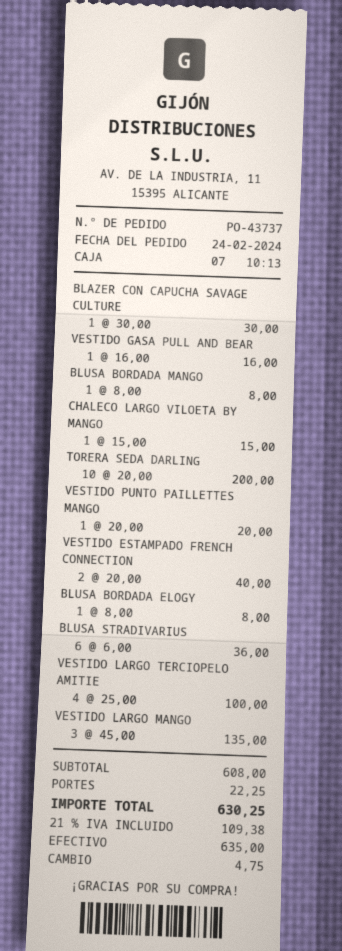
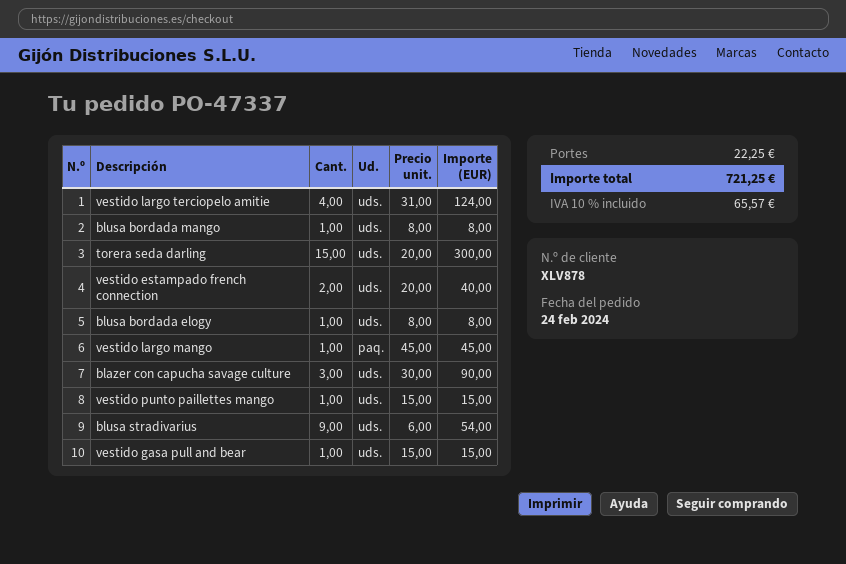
order number: PO-43737 -> PO-47337
BLAZER CON CAPUCHA SAVAGE CULTURE: 1 x 30.00 = 30.00 -> 3 x 30.00 = 90.00
VESTIDO GASA PULL AND BEAR: 1 x 16.00 = 16.00 -> 1 x 15.00 = 15.00
CHALECO LARGO VILOETA BY MANGO: 1 x 15.00 = 15.00 -> none
TORERA SEDA DARLING: 10 x 20.00 = 200.00 -> 15 x 20.00 = 300.00
VESTIDO PUNTO PAILLETTES MANGO: 1 x 20.00 = 20.00 -> 1 x 15.00 = 15.00
BLUSA STRADIVARIUS: 6 x 6.00 = 36.00 -> 9 x 6.00 = 54.00
VESTIDO LARGO TERCIOPELO AMITIE: 4 x 25.00 = 100.00 -> 4 x 31.00 = 124.00
VESTIDO LARGO MANGO: 3 x 45.00 = 135.00 -> 1 x 45.00 = 45.00
tax: 21% = 109.38 -> 10% = 65.57
total: 630.25 -> 721.25

